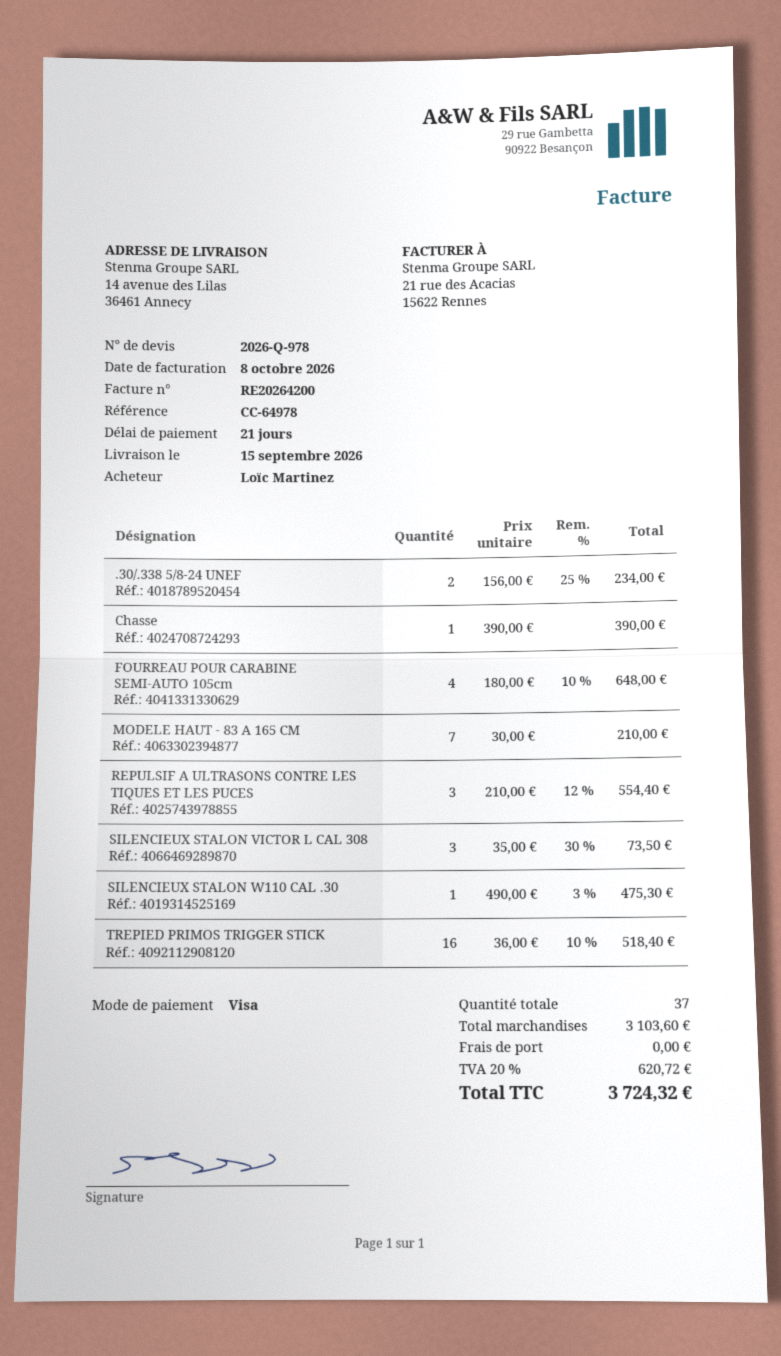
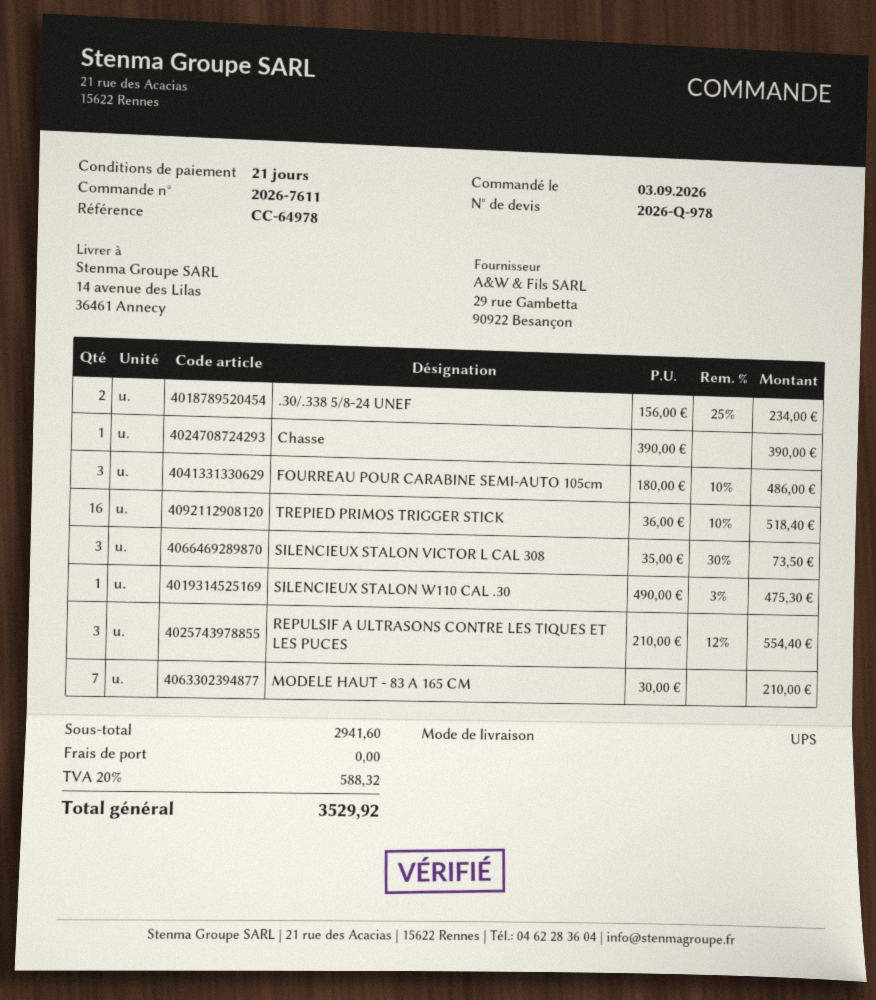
FOURREAU POUR CARABINE SEMI-AUTO 105cm: 4 x 180.00 - 10% = 648.00 -> 3 x 180.00 - 10% = 486.00
subtotal: 3103.60 -> 2941.60
tax: 20% = 620.72 -> 20% = 588.32
total: 3724.32 -> 3529.92

